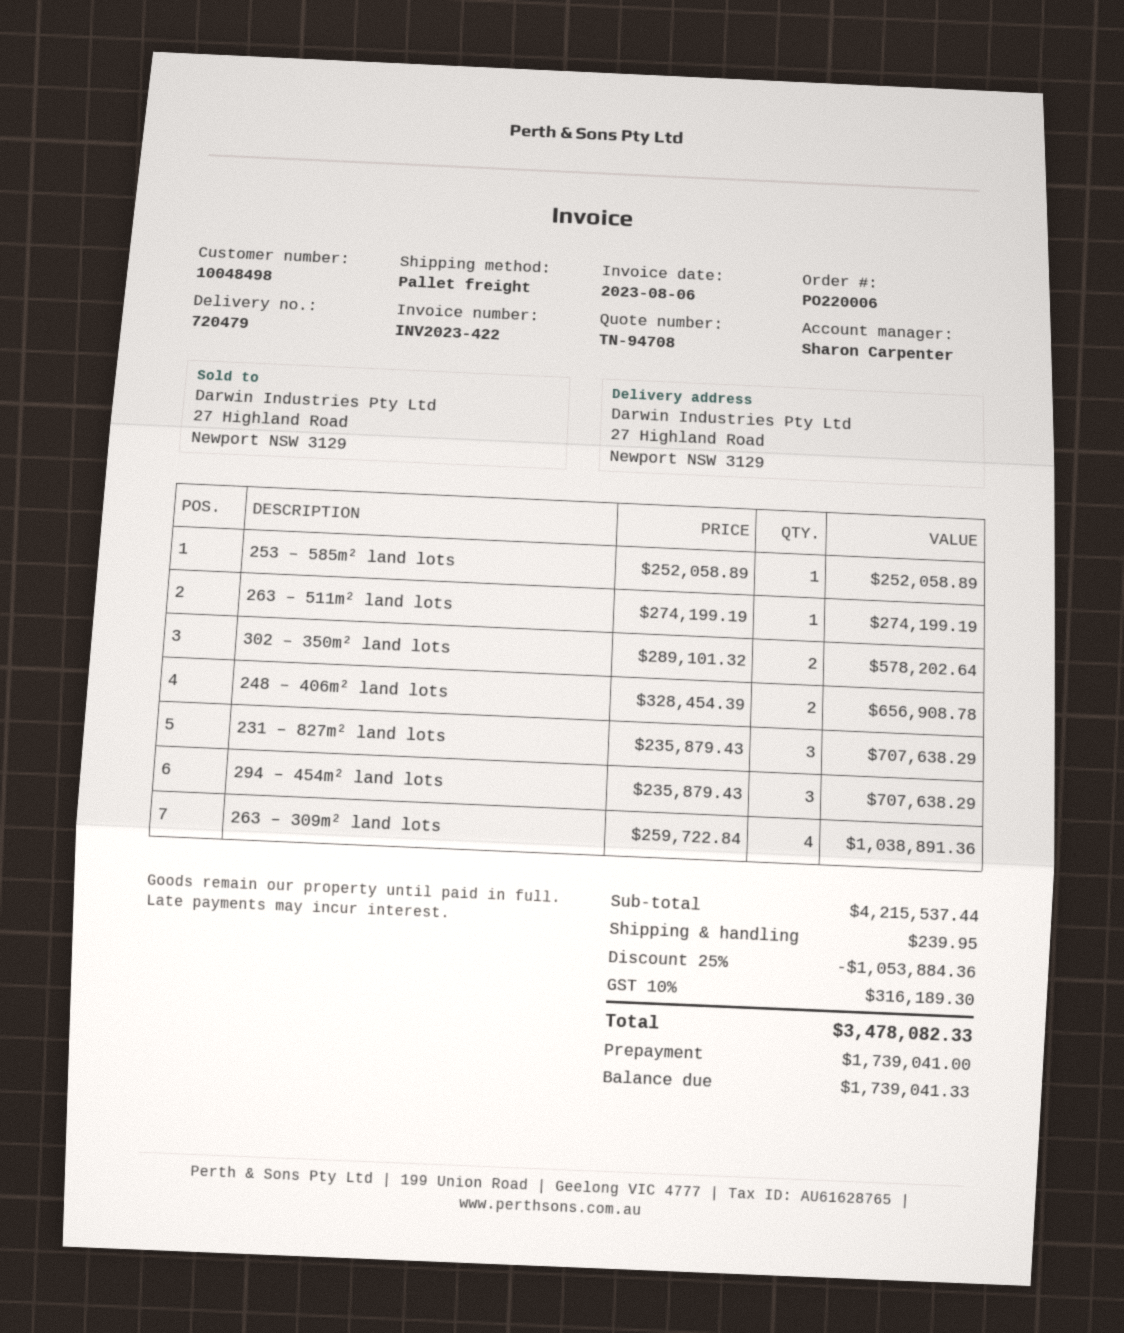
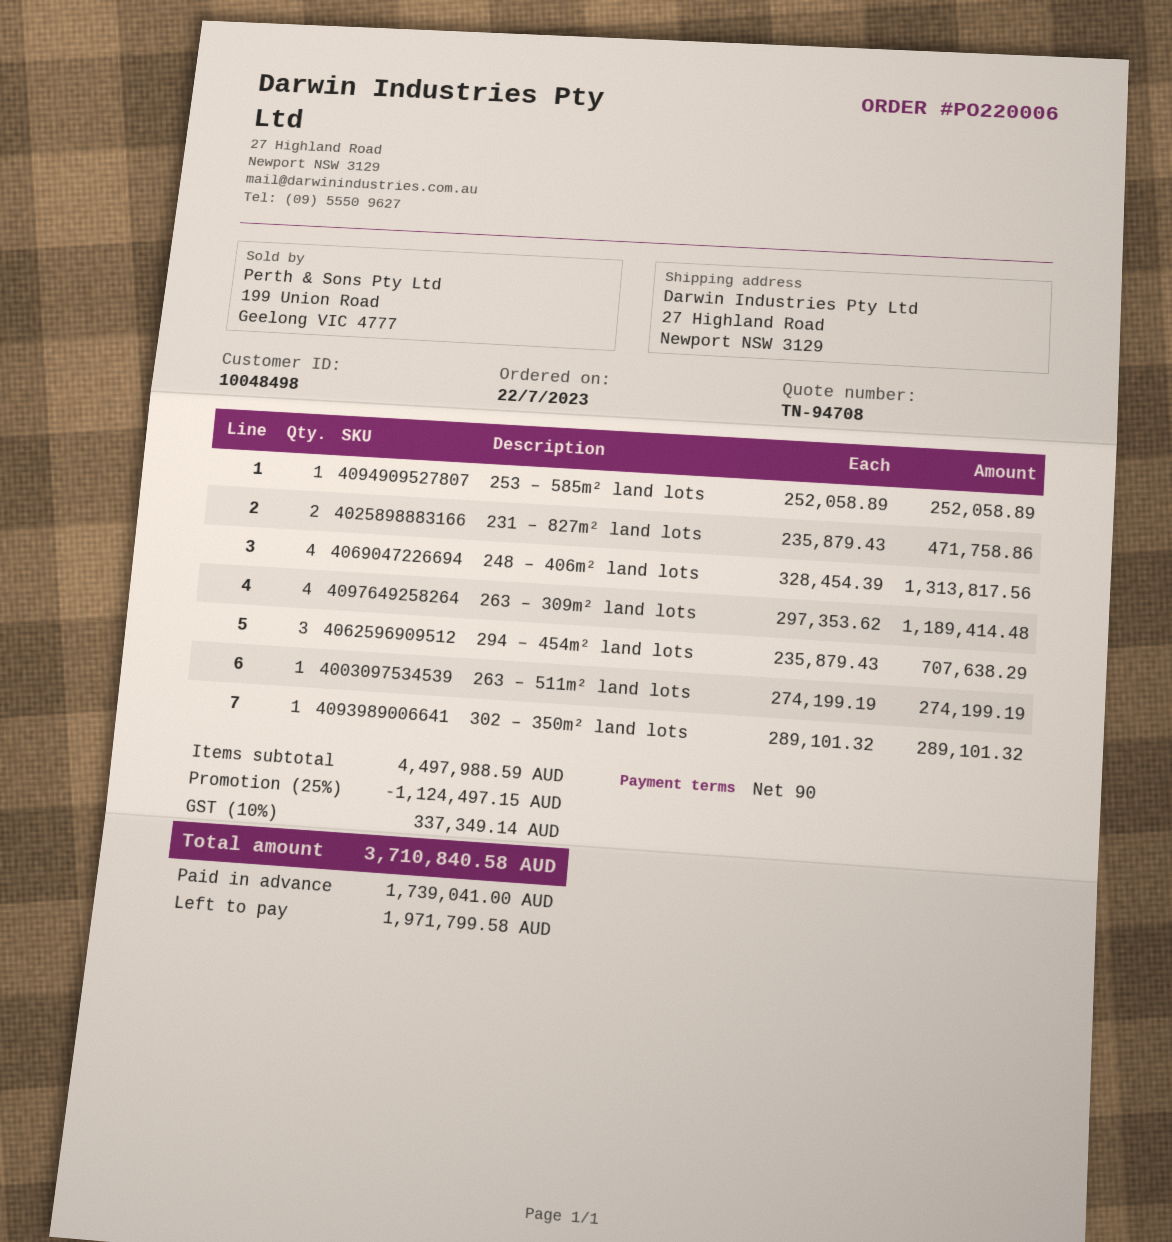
302 – 350m² land lots: 2 x 289101.32 = 578202.64 -> 1 x 289101.32 = 289101.32
248 – 406m² land lots: 2 x 328454.39 = 656908.78 -> 4 x 328454.39 = 1313817.56
231 – 827m² land lots: 3 x 235879.43 = 707638.29 -> 2 x 235879.43 = 471758.86
263 – 309m² land lots: 4 x 259722.84 = 1038891.36 -> 4 x 297353.62 = 1189414.48
subtotal: 4215537.44 -> 4497988.59
discount: 25% = 1053884.36 -> 25% = 1124497.15
shipping: 239.95 -> none
tax: 10% = 316189.30 -> 10% = 337349.14
total: 3478082.33 -> 3710840.58
balance: 1739041.33 -> 1971799.58

